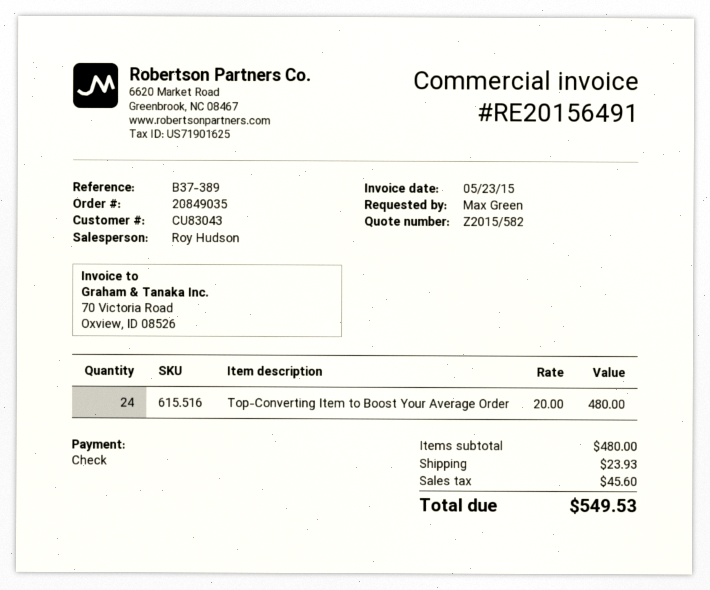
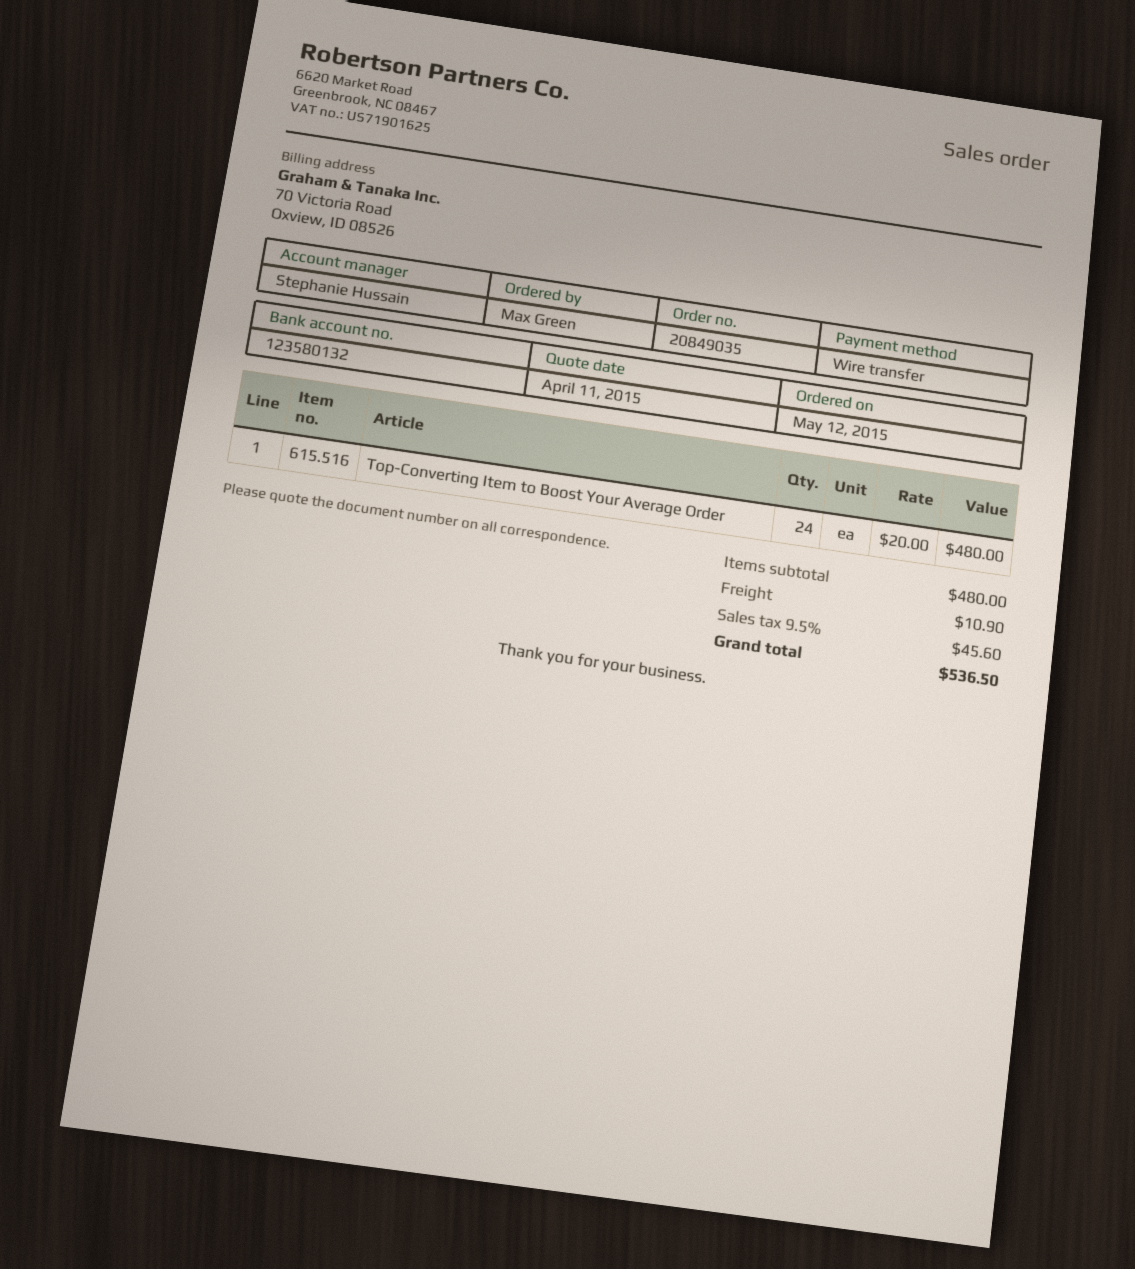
sales rep: Roy Hudson -> Stephanie Hussain
payment method: cheque -> bank transfer
shipping: 23.93 -> 10.90
total: 549.53 -> 536.50

